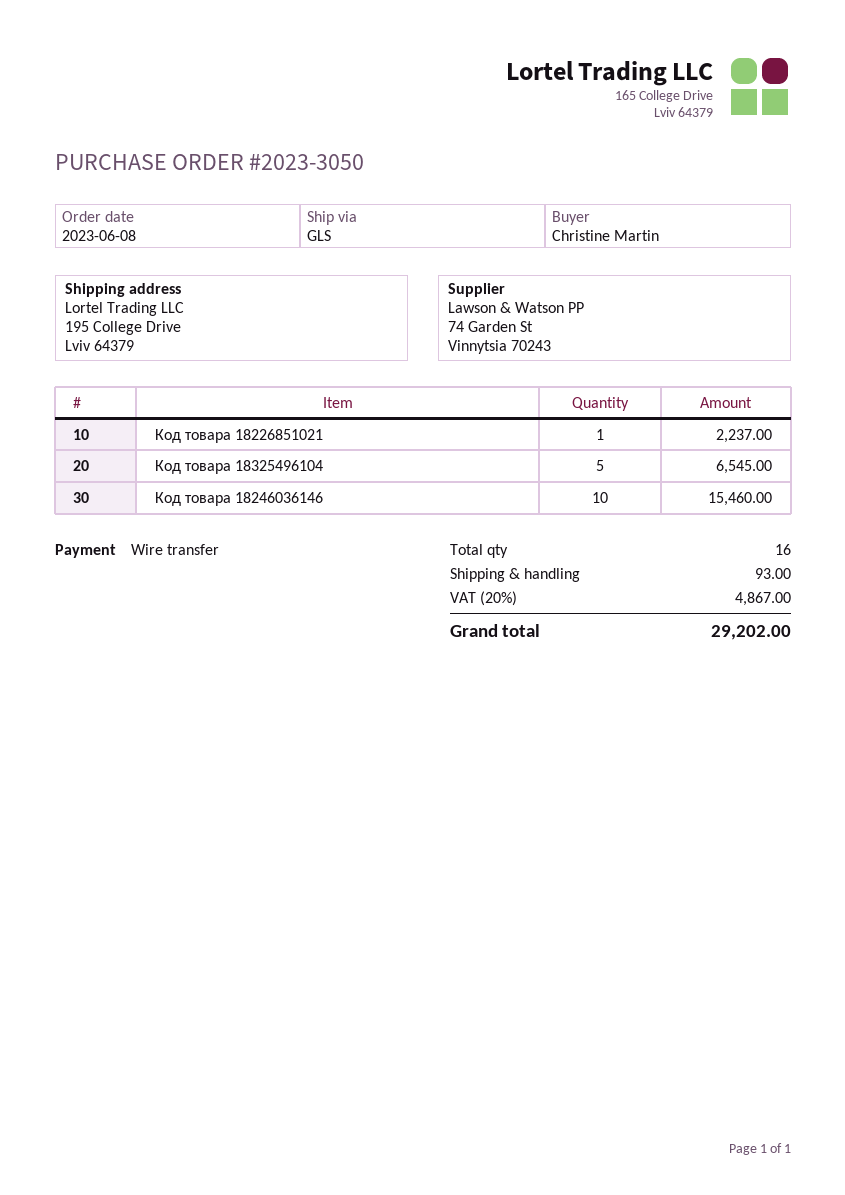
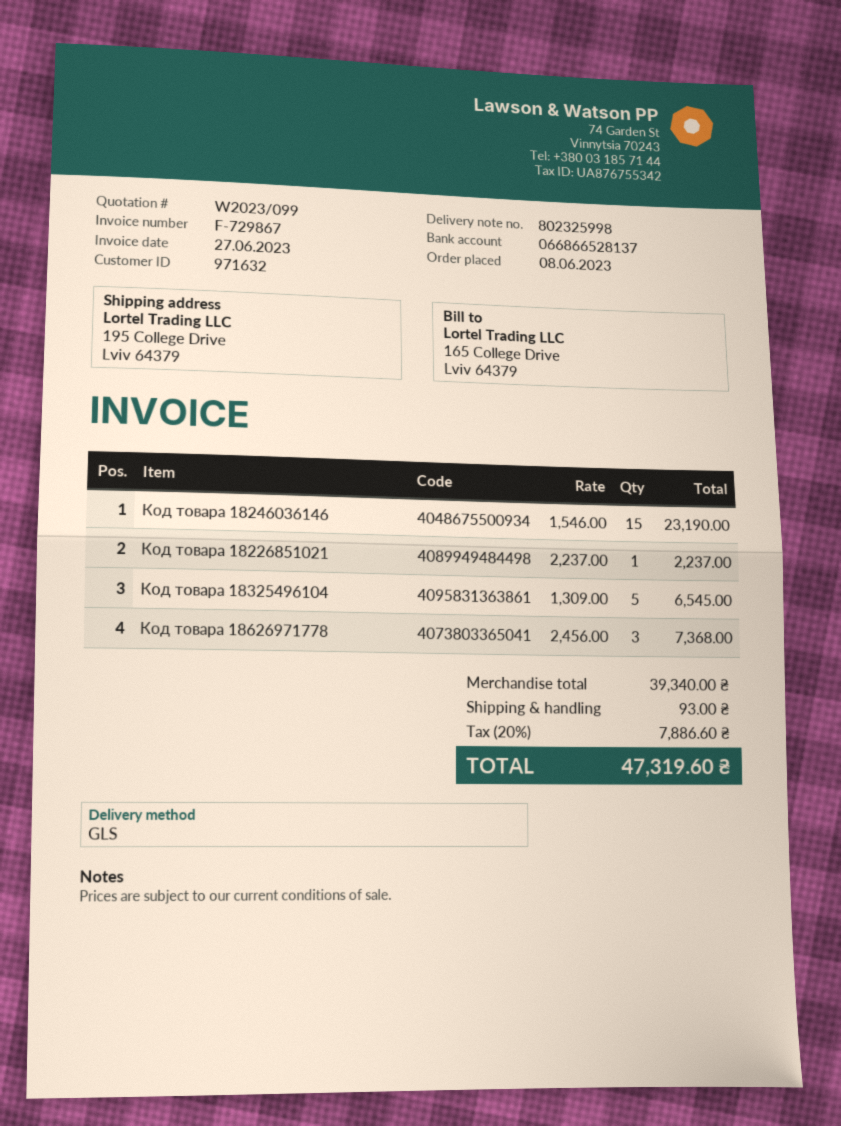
Код товара 18246036146: 10 for 15460.00 -> 15 for 23190.00
Код товара 18626971778: none -> 3 for 7368.00
tax: 20% = 4867.00 -> 20% = 7886.60
total: 29202.00 -> 47319.60

